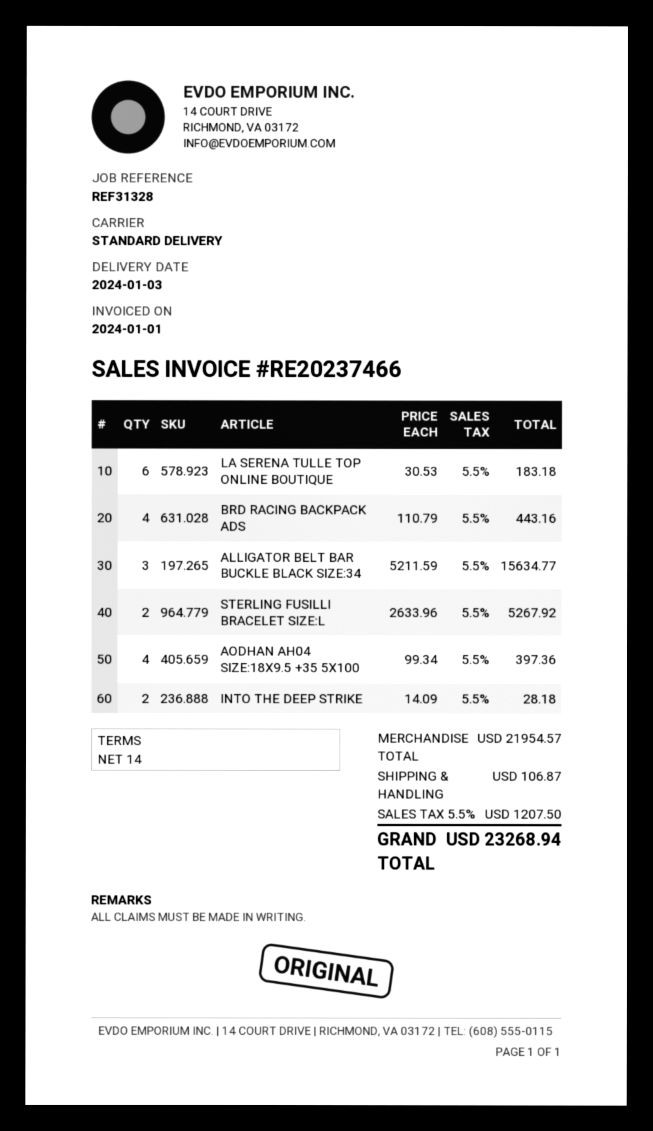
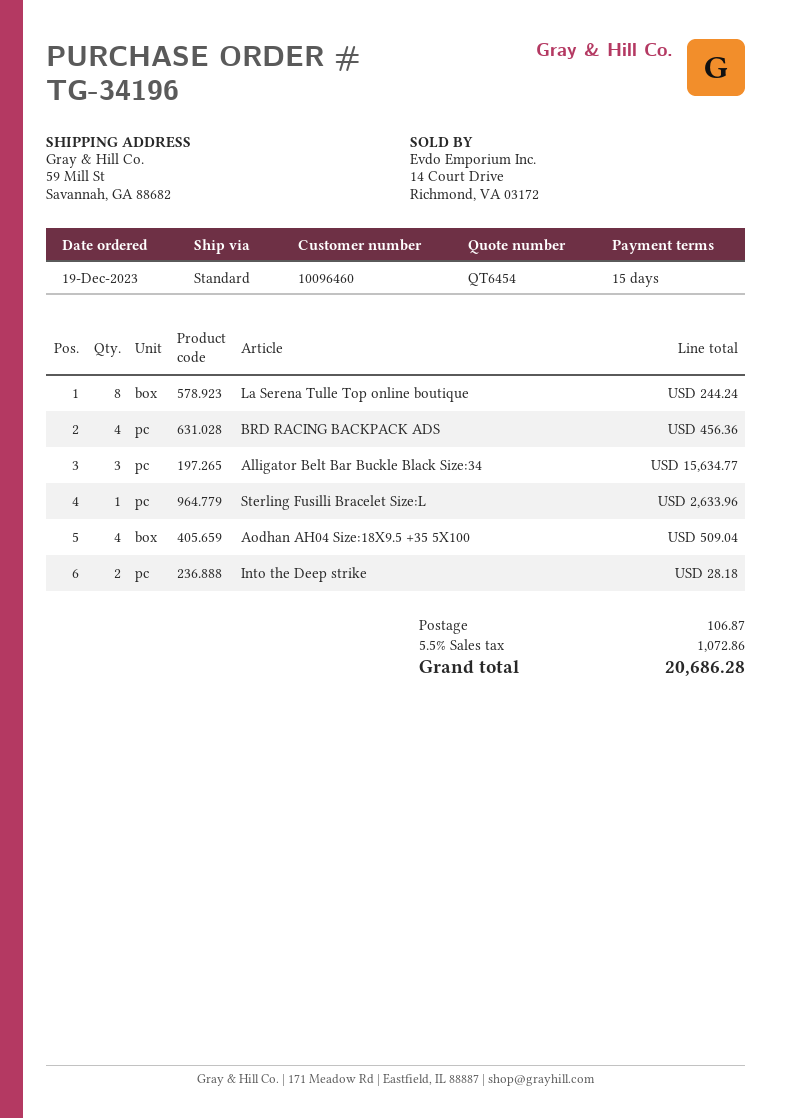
payment terms: 14 days -> 15 days
LA SERENA TULLE TOP ONLINE BOUTIQUE: 6 for 183.18 -> 8 for 244.24
BRD RACING BACKPACK ADS: 4 for 443.16 -> 4 for 456.36
STERLING FUSILLI BRACELET SIZE:L: 2 for 5267.92 -> 1 for 2633.96
AODHAN AH04 SIZE:18X9.5 +35 5X100: 4 for 397.36 -> 4 for 509.04
tax: 5.5% = 1207.50 -> 5.5% = 1072.86
total: 23268.94 -> 20686.28

